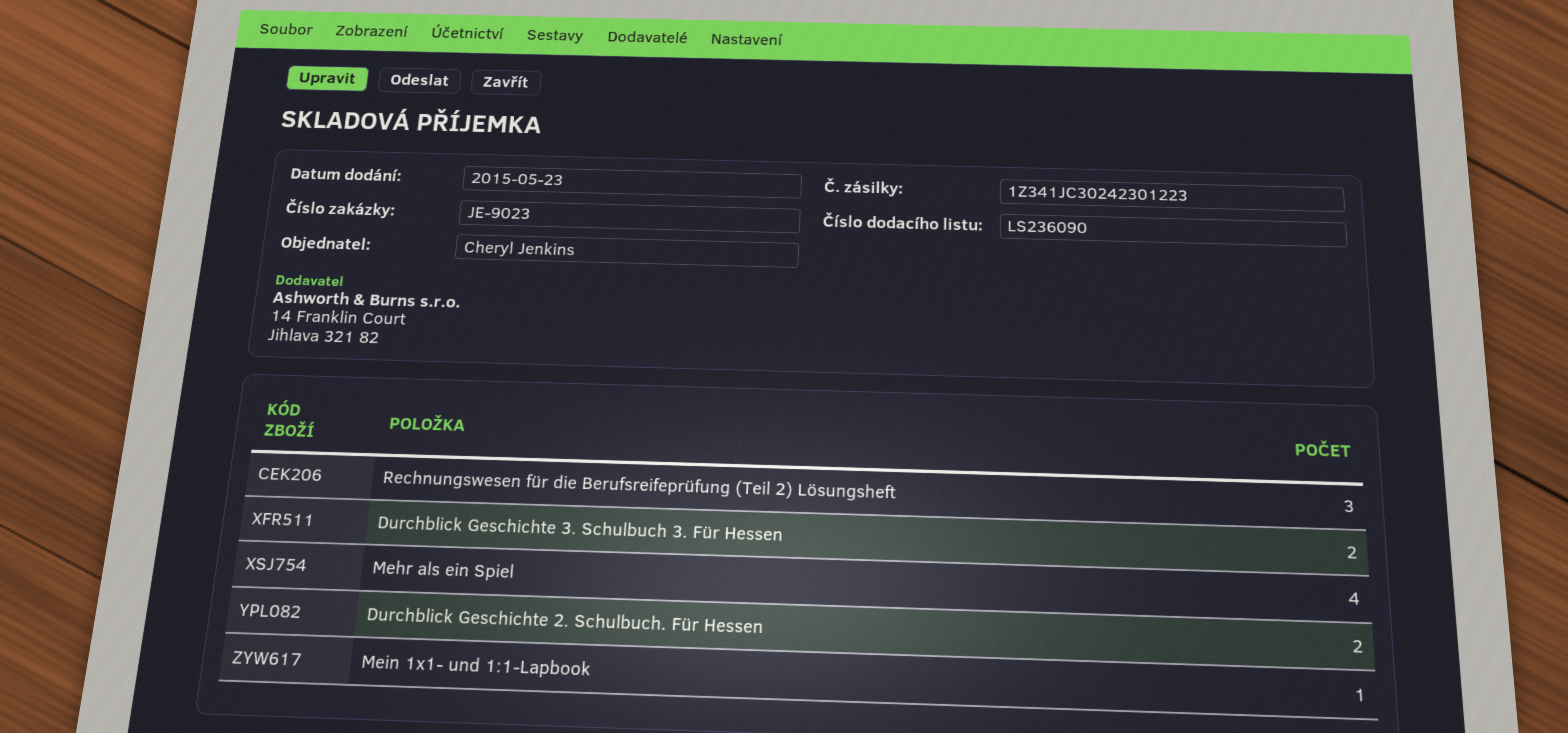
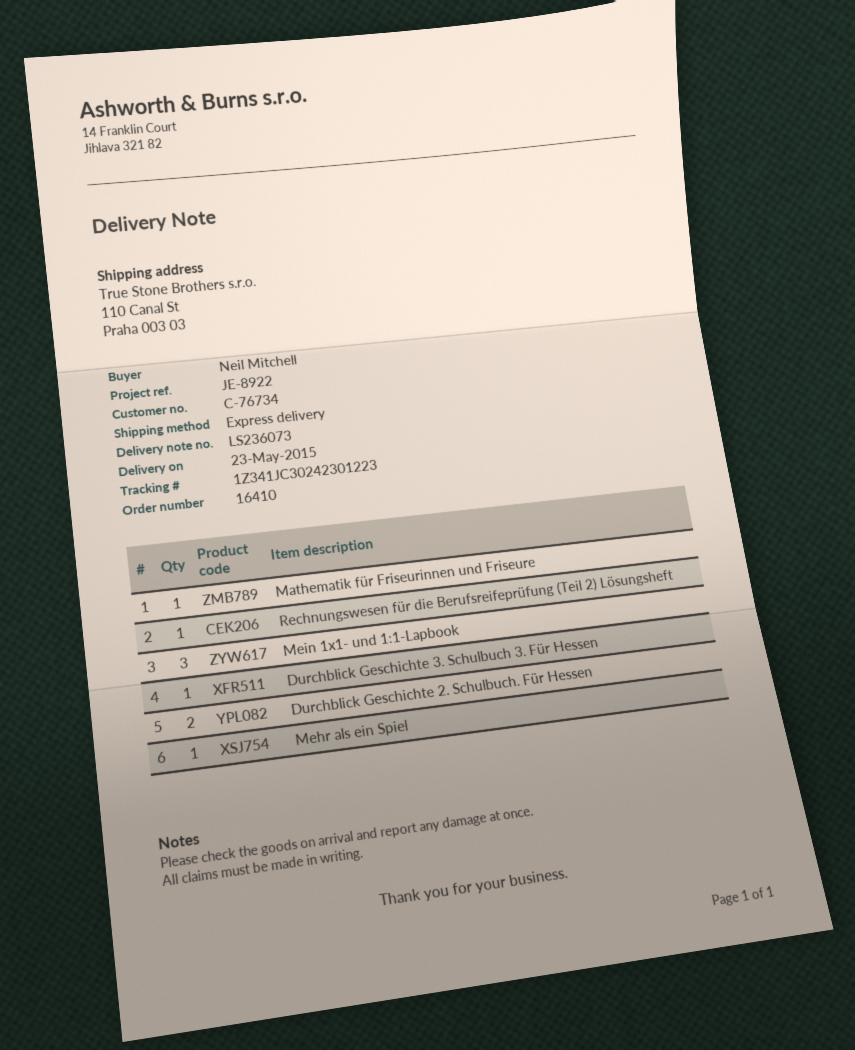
delivery note number: LS236090 -> LS236073
reference: JE-9023 -> JE-8922
ordered by: Cheryl Jenkins -> Neil Mitchell
Rechnungswesen für die Berufsreifeprüfung (Teil 2) Lösungsheft: 3 -> 1
Durchblick Geschichte 3. Schulbuch 3. Für Hessen: 2 -> 1
Mehr als ein Spiel: 4 -> 1
Mein 1x1- und 1:1-Lapbook: 1 -> 3
Mathematik für Friseurinnen und Friseure: none -> 1

